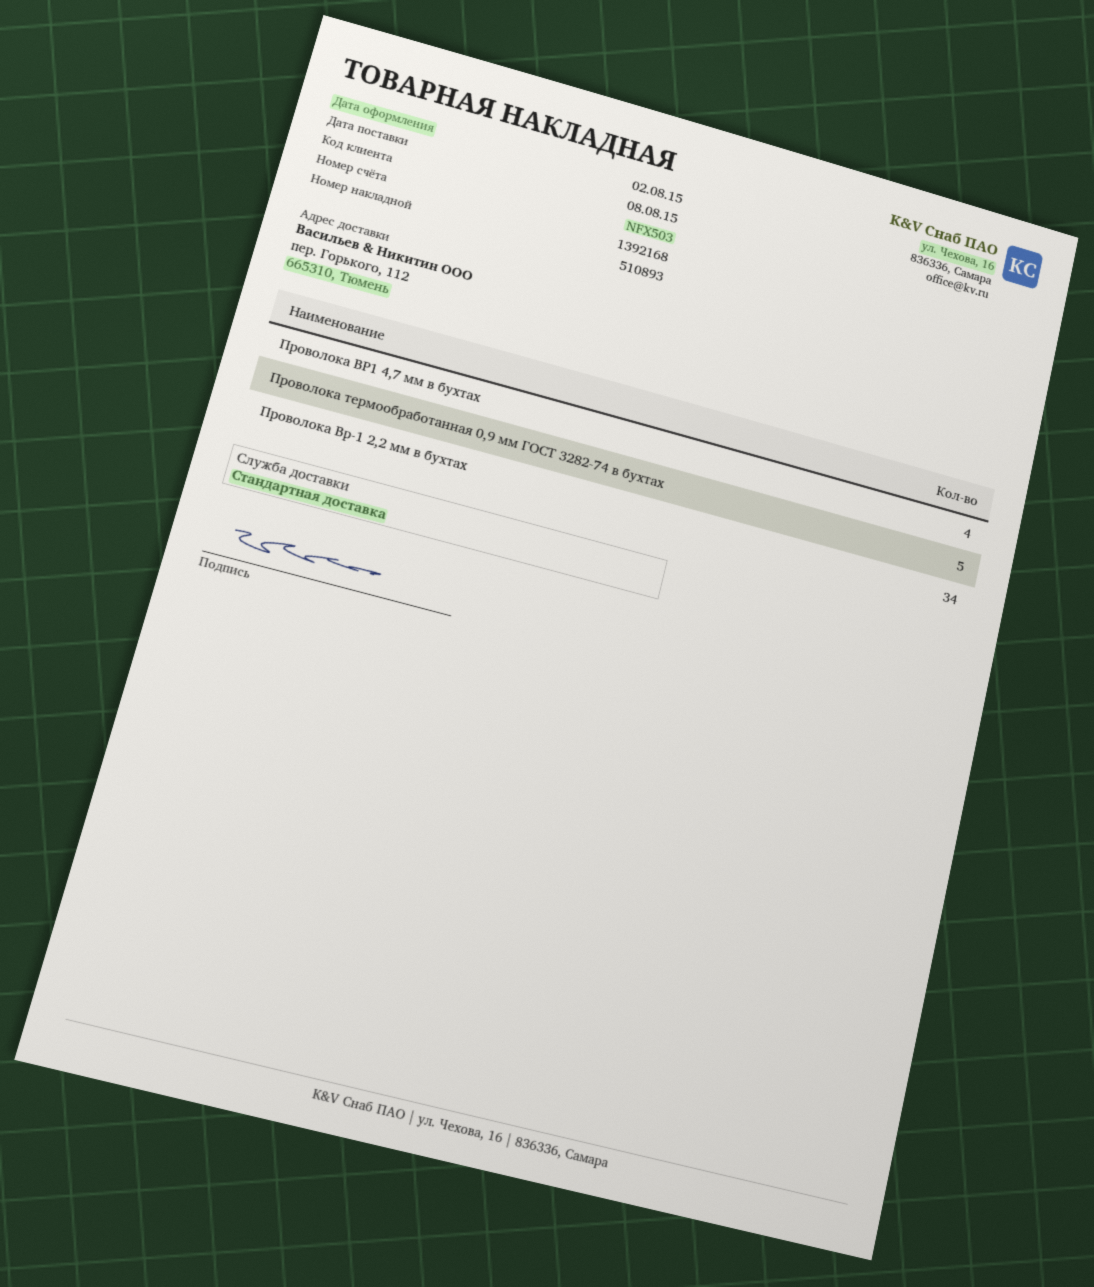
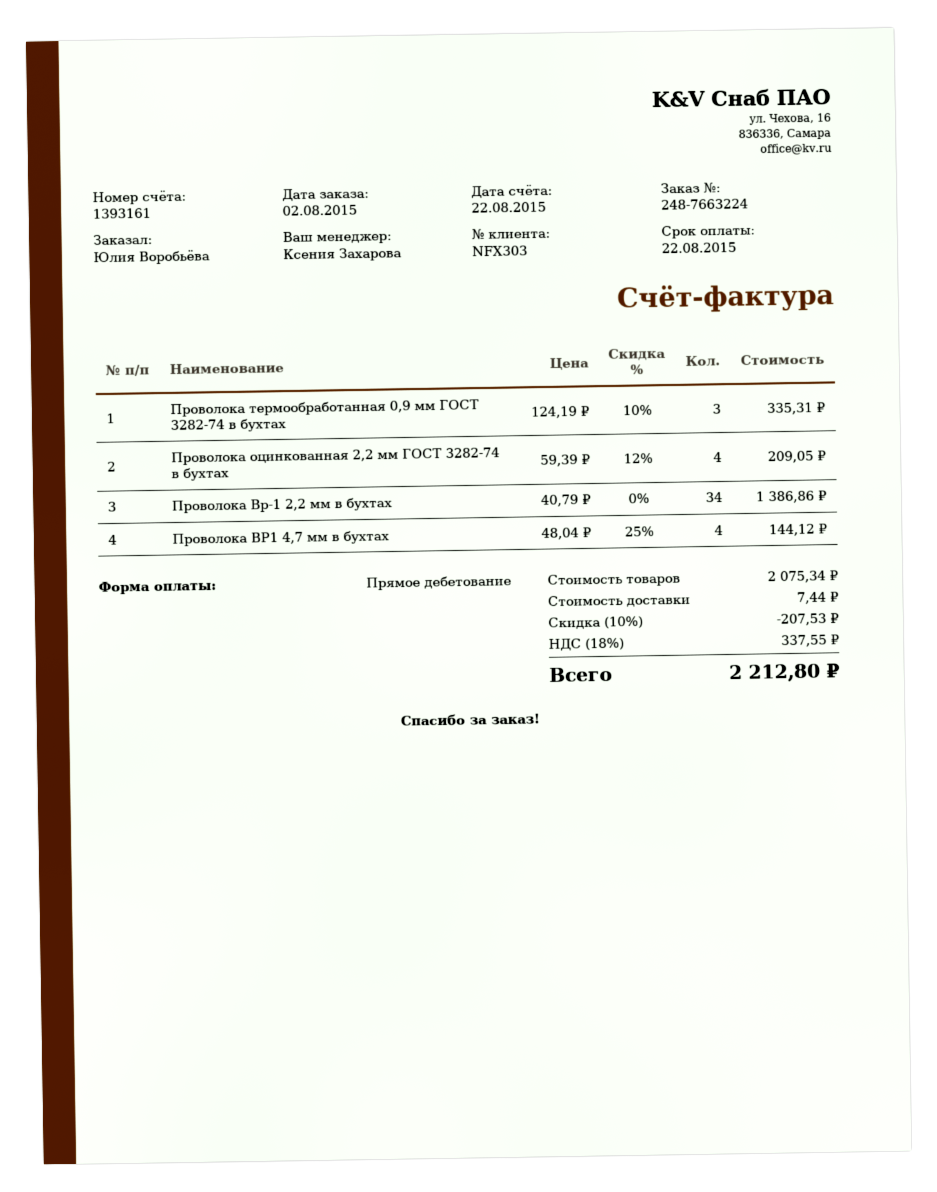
invoice number: 1392168 -> 1393161
customer number: NFX503 -> NFX303
Проволока термообработанная 0,9 мм ГОСТ 3282-74 в бухтах: 5 -> 3
Проволока оцинкованная 2,2 мм ГОСТ 3282-74 в бухтах: none -> 4

